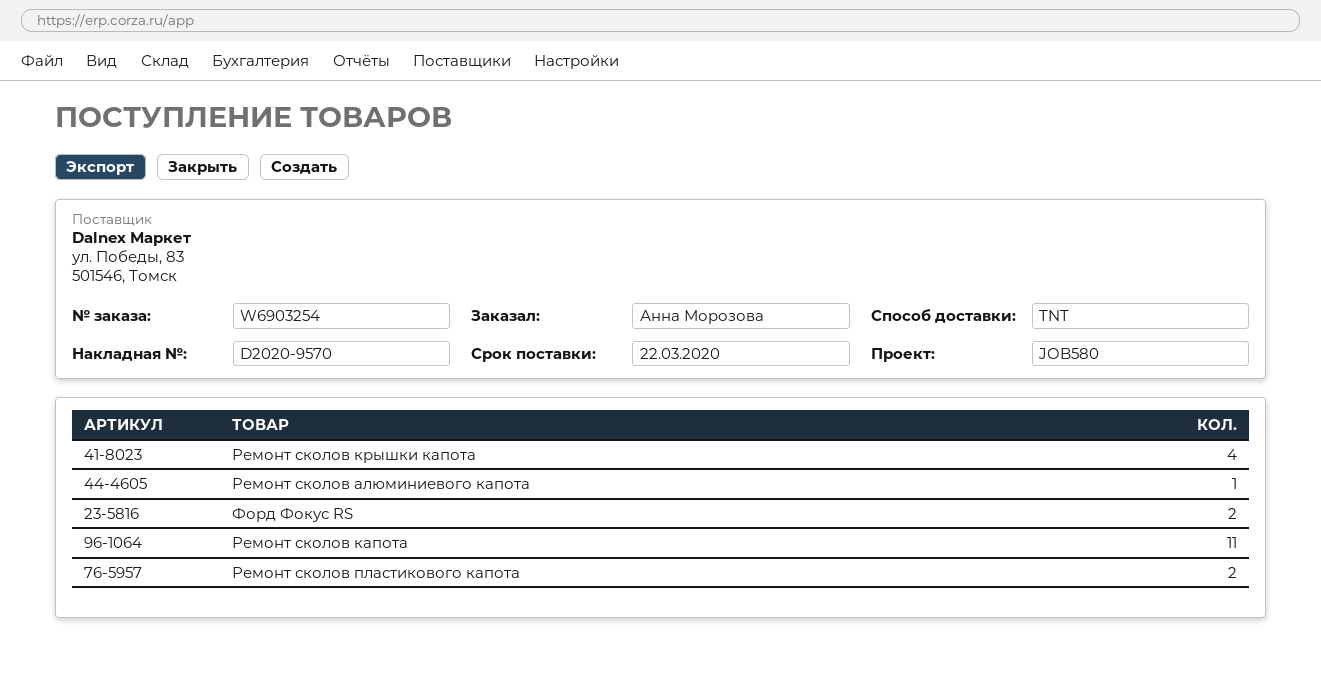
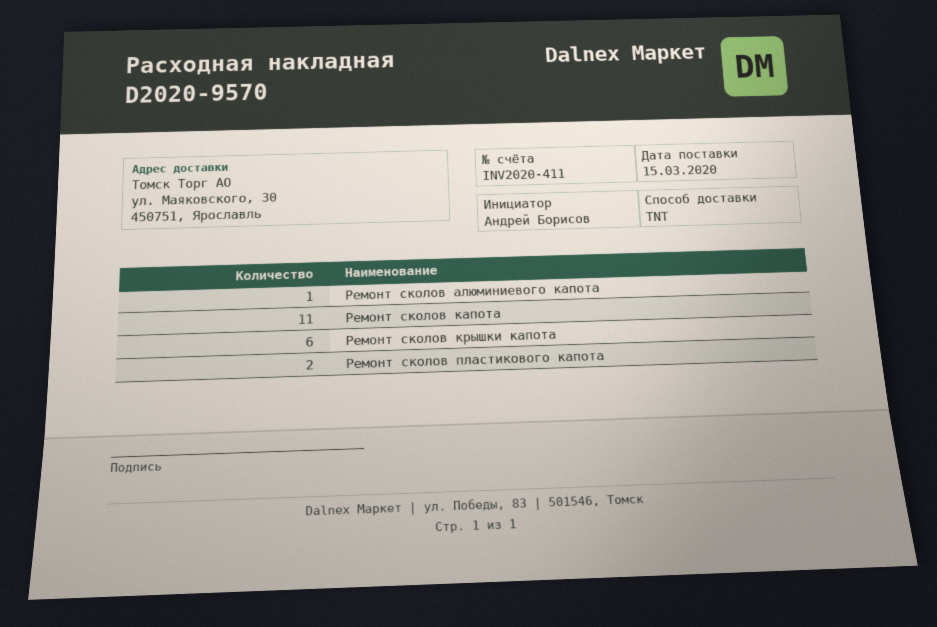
delivery date: 2020-03-22 -> 2020-03-15
ordered by: Анна Морозова -> Андрей Борисов
Ремонт сколов крышки капота: 4 -> 6
Форд Фокус RS: 2 -> none

